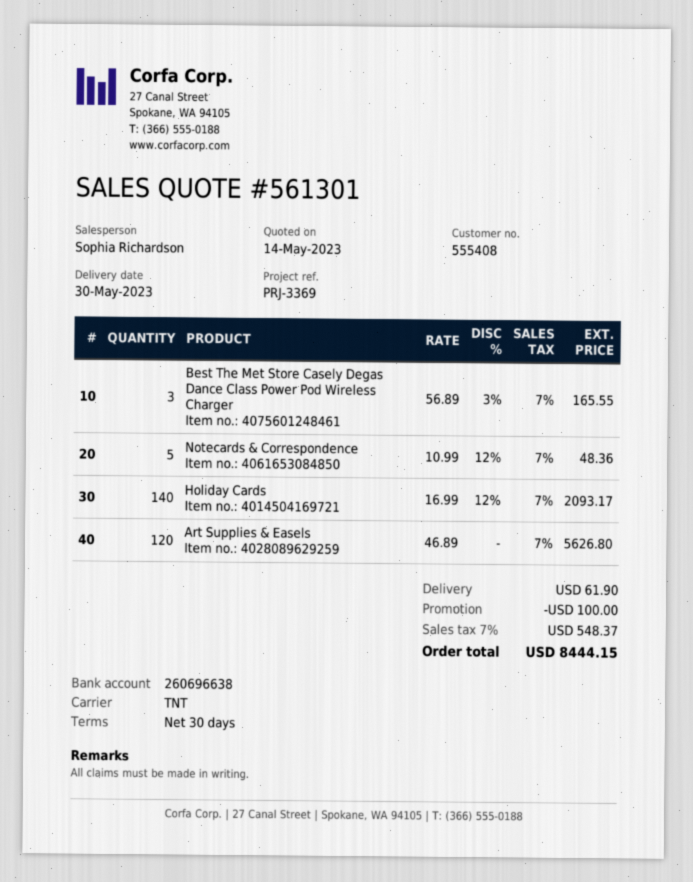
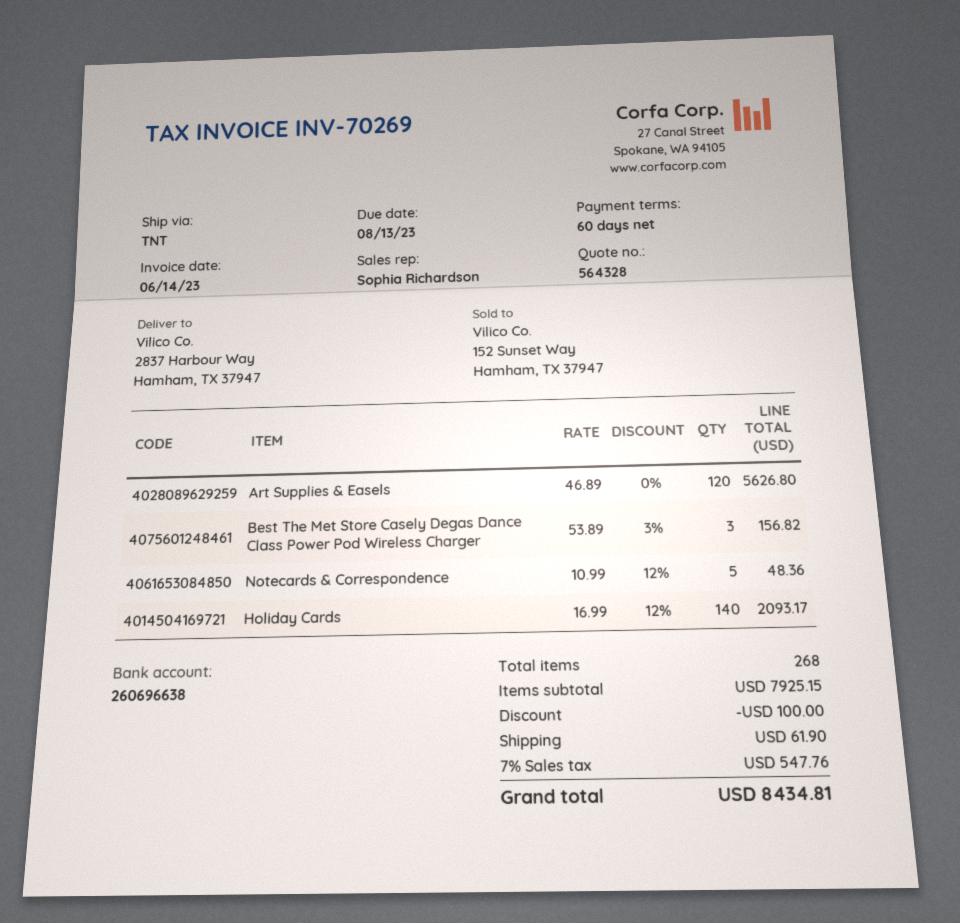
quote number: 561301 -> 564328
payment terms: 30 days -> 60 days
Best The Met Store Casely Degas Dance Class Power Pod Wireless Charger: 3 x 56.89 - 3% = 165.55 -> 3 x 53.89 - 3% = 156.82
tax: 7% = 548.37 -> 7% = 547.76
total: 8444.15 -> 8434.81

